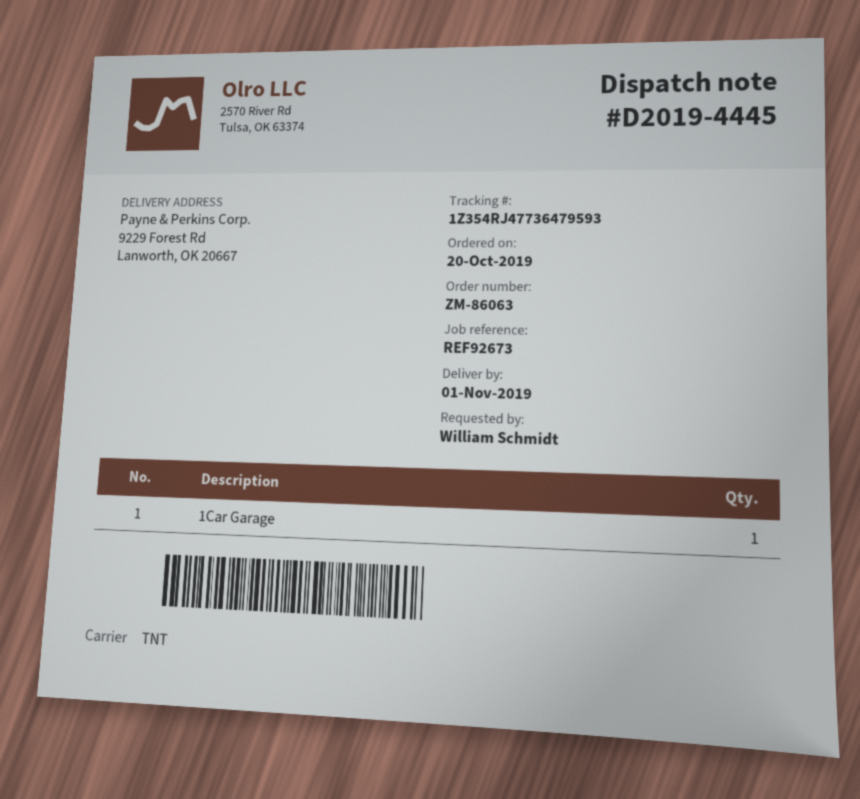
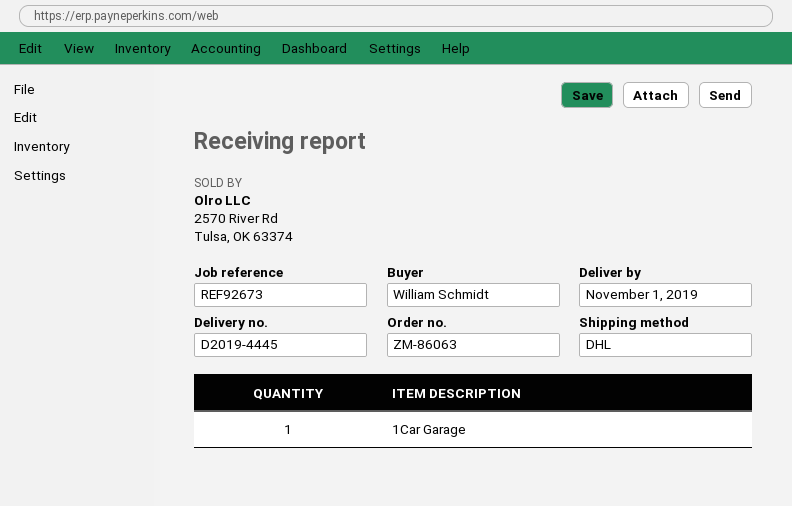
shipping method: TNT -> DHL

